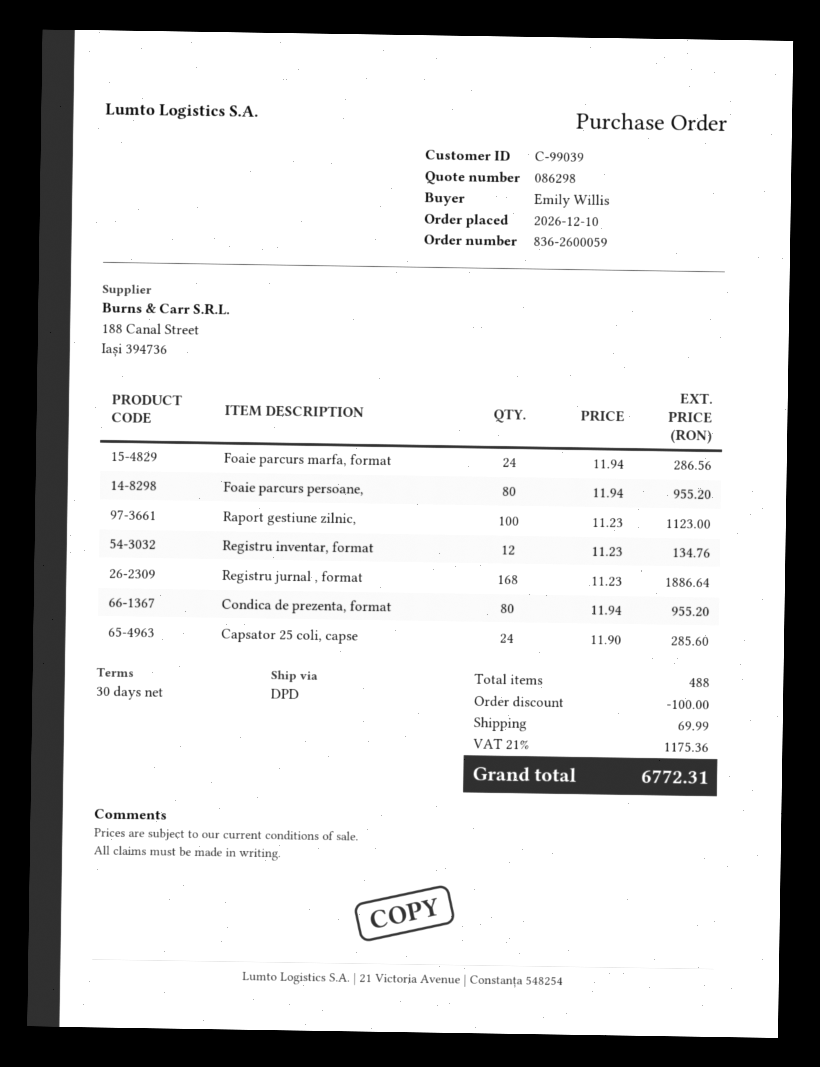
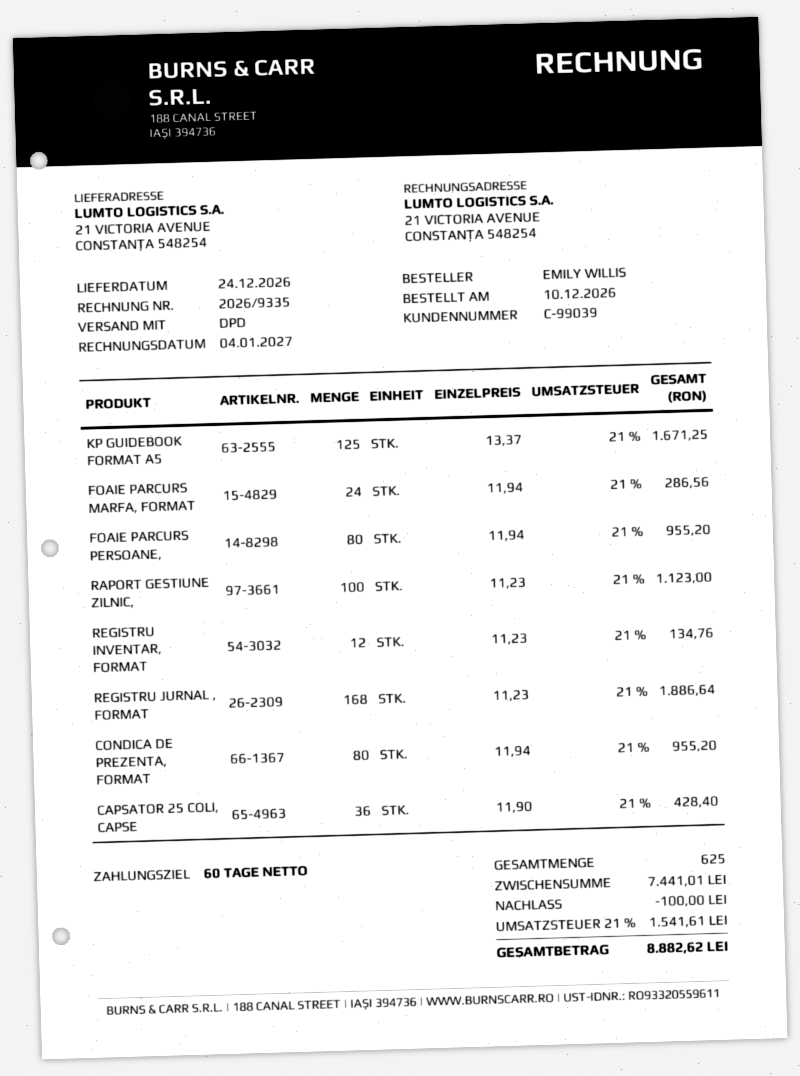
payment terms: 30 days -> 60 days
Capsator 25 coli, capse: 24 x 11.90 = 285.60 -> 36 x 11.90 = 428.40
KP GUIDEBOOK FORMAT A5: none -> 125 x 13.37 = 1671.25
total quantity: 488 -> 625
shipping: 69.99 -> none
tax: 21% = 1175.36 -> 21% = 1541.61
total: 6772.31 -> 8882.62

